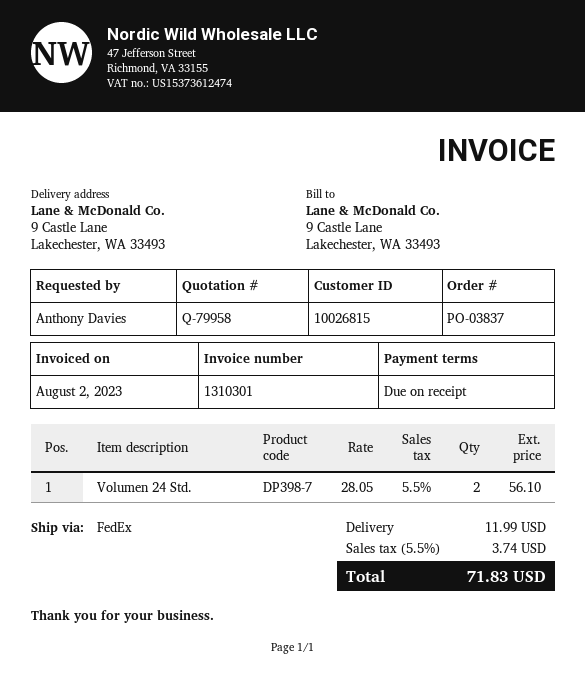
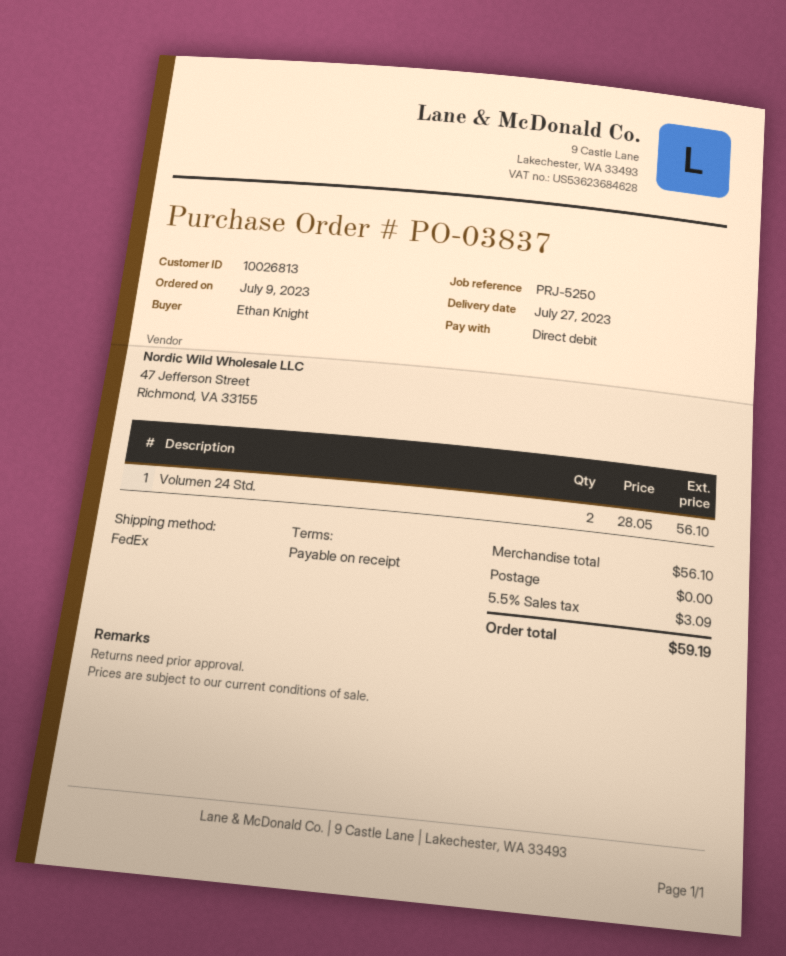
customer number: 10026815 -> 10026813
ordered by: Anthony Davies -> Ethan Knight
shipping: 11.99 -> 0.00
tax: 5.5% = 3.74 -> 5.5% = 3.09
total: 71.83 -> 59.19

